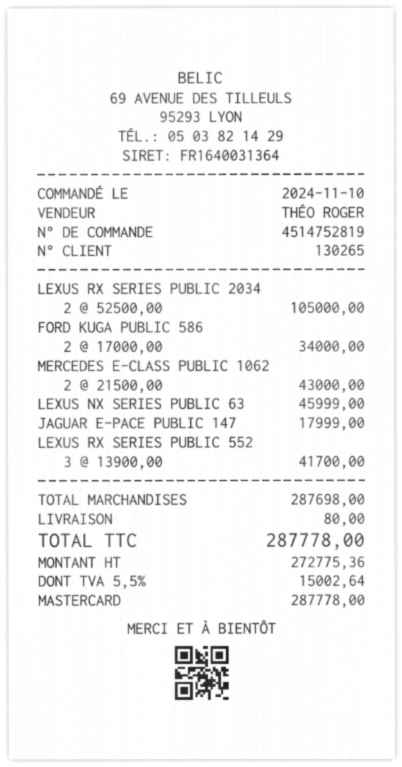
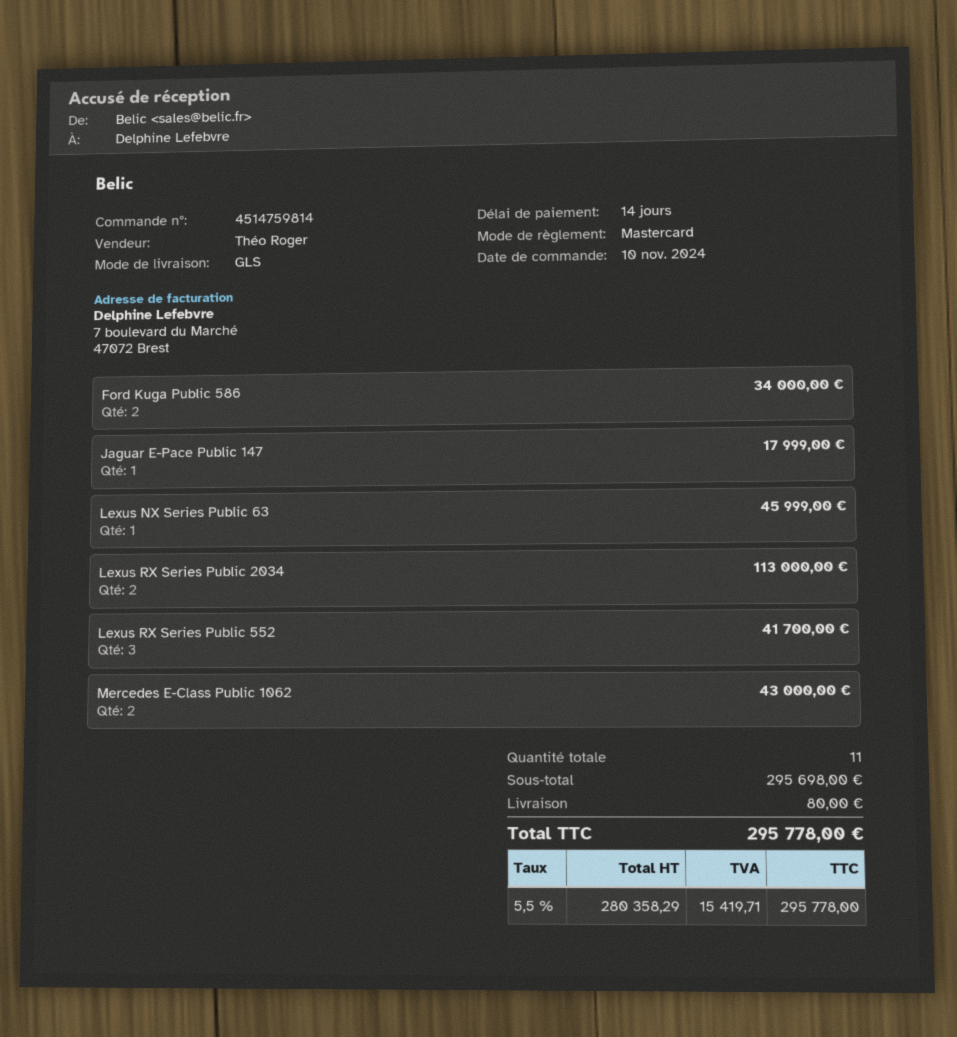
order number: 4514752819 -> 4514759814
LEXUS RX SERIES PUBLIC 2034: 2 for 105000.00 -> 2 for 113000.00
subtotal: 287698.00 -> 295698.00
net: 272775.36 -> 280358.29
tax: 5.5% = 15002.64 -> 5.5% = 15419.71
total: 287778.00 -> 295778.00

